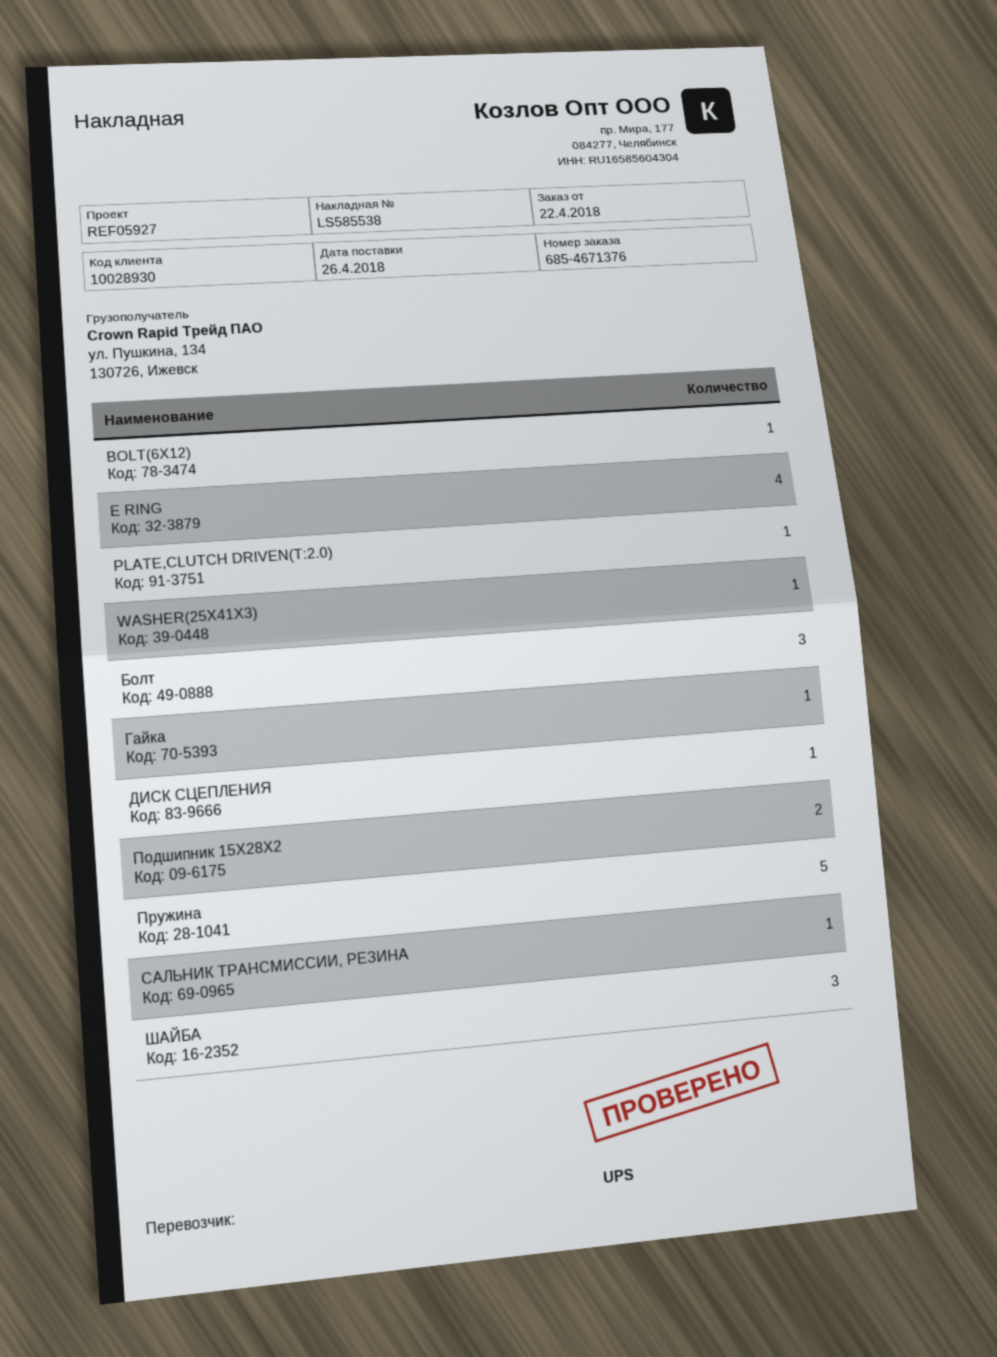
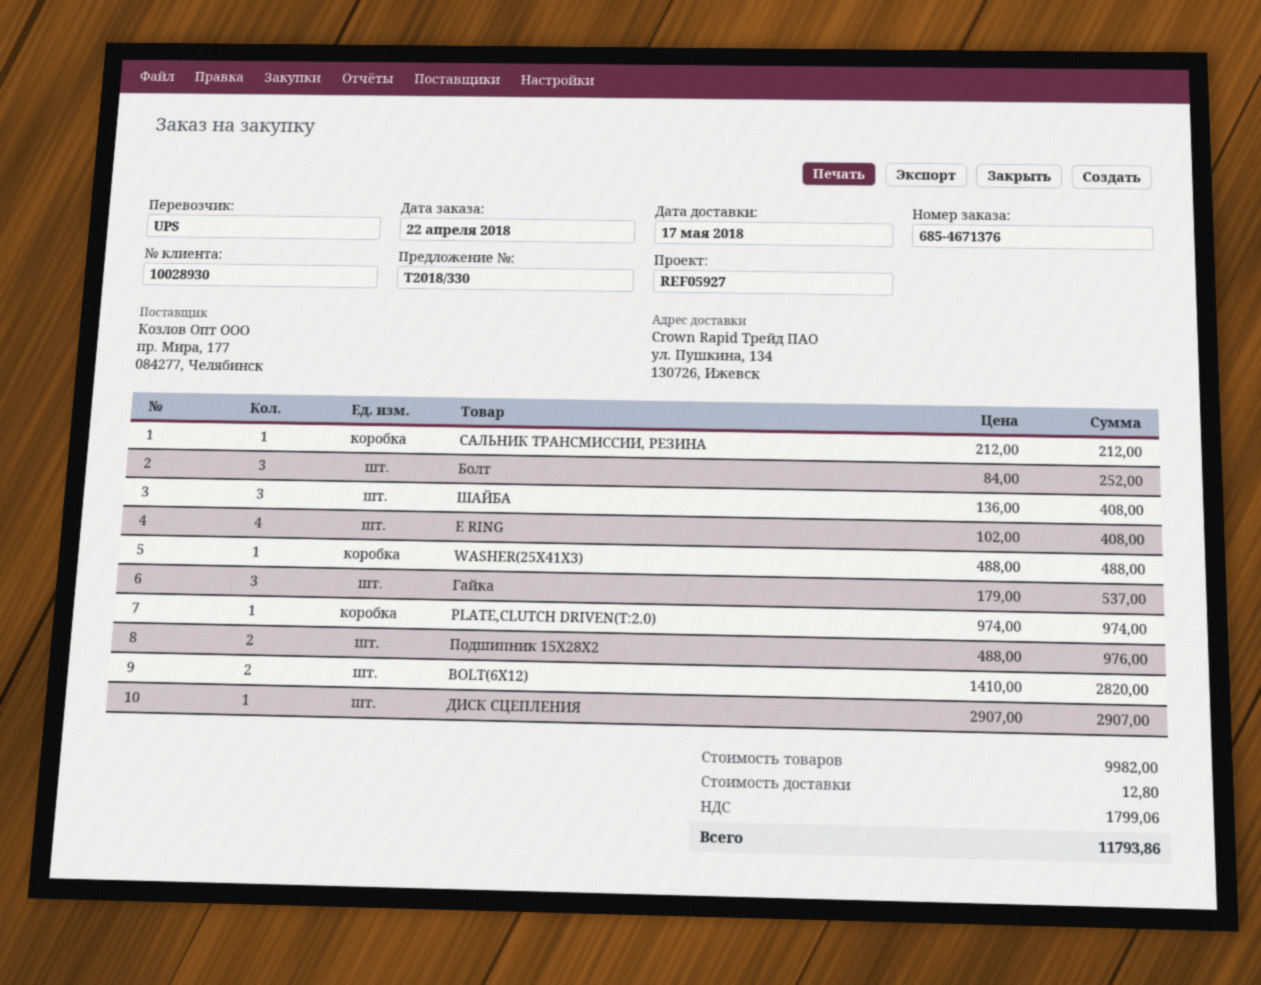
delivery date: 2018-04-26 -> 2018-05-17
BOLT(6X12): 1 -> 2
Гайка: 1 -> 3
Пружина: 5 -> none

